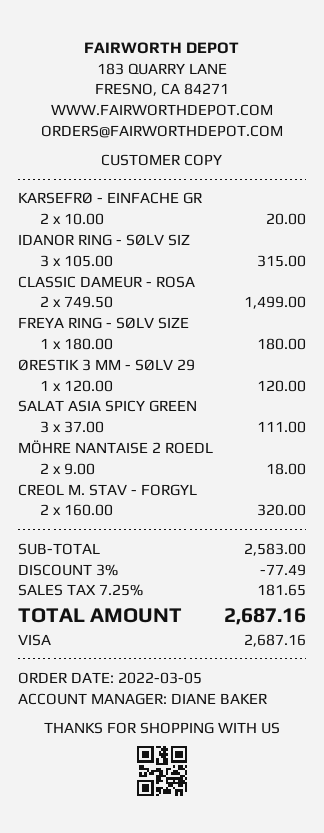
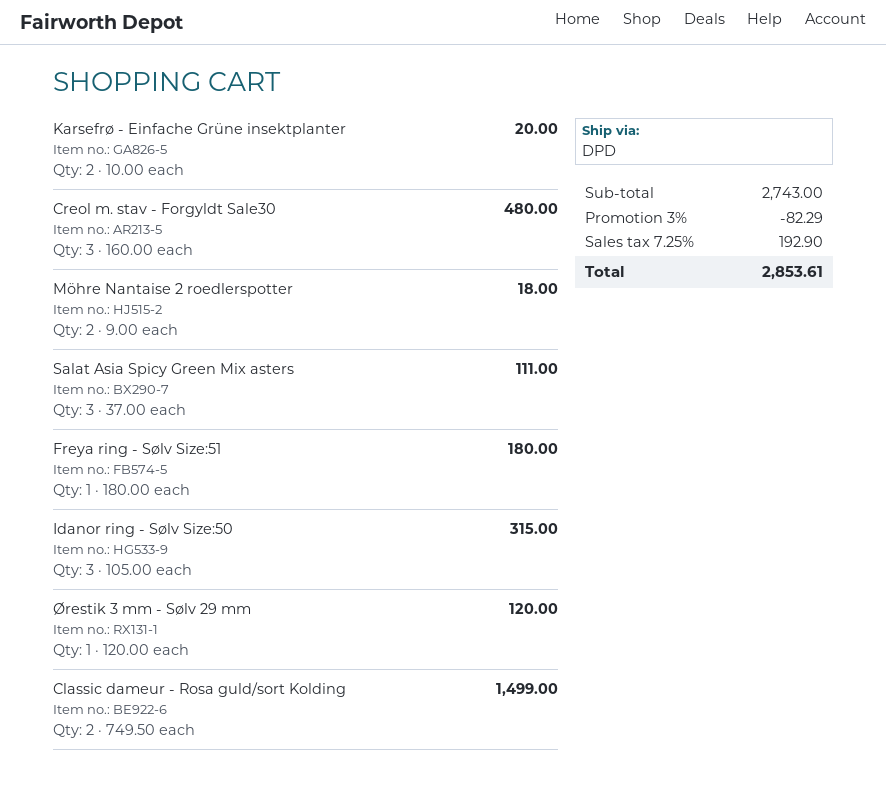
CREOL M. STAV - FORGYL: 2 x 160.00 = 320.00 -> 3 x 160.00 = 480.00
subtotal: 2583.00 -> 2743.00
discount: 3% = 77.49 -> 3% = 82.29
tax: 7.25% = 181.65 -> 7.25% = 192.90
total: 2687.16 -> 2853.61

